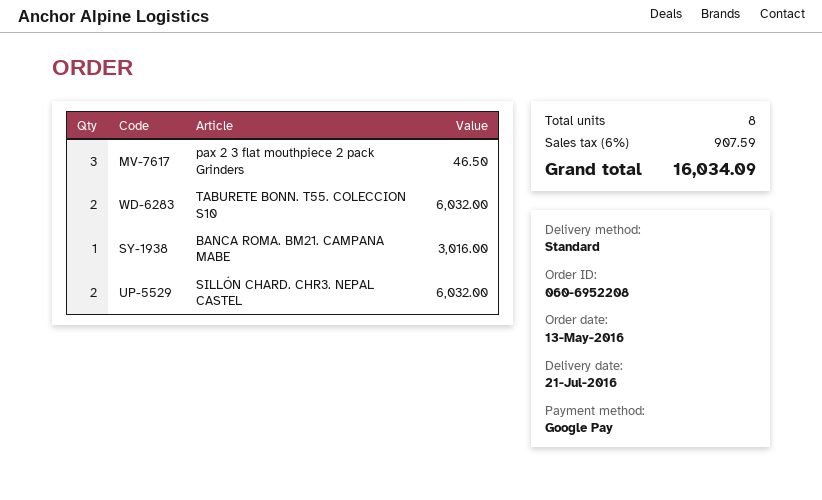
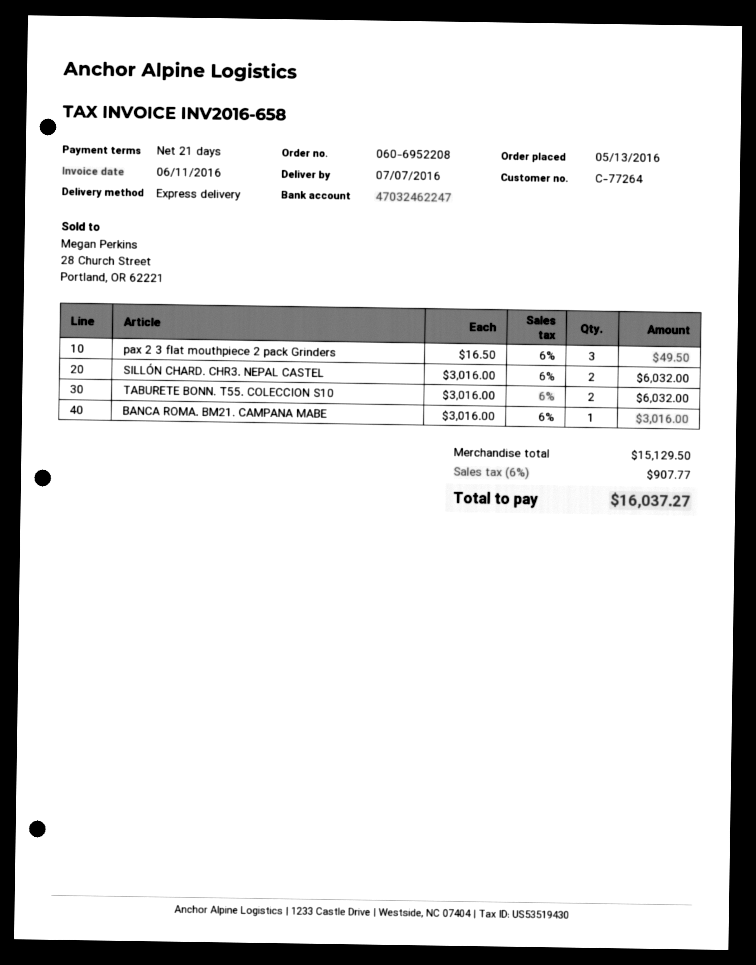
delivery date: 2016-07-21 -> 2016-07-07
shipping method: standard -> express
pax 2 3 flat mouthpiece 2 pack Grinders: 3 for 46.50 -> 3 for 49.50
tax: 6% = 907.59 -> 6% = 907.77
total: 16034.09 -> 16037.27

